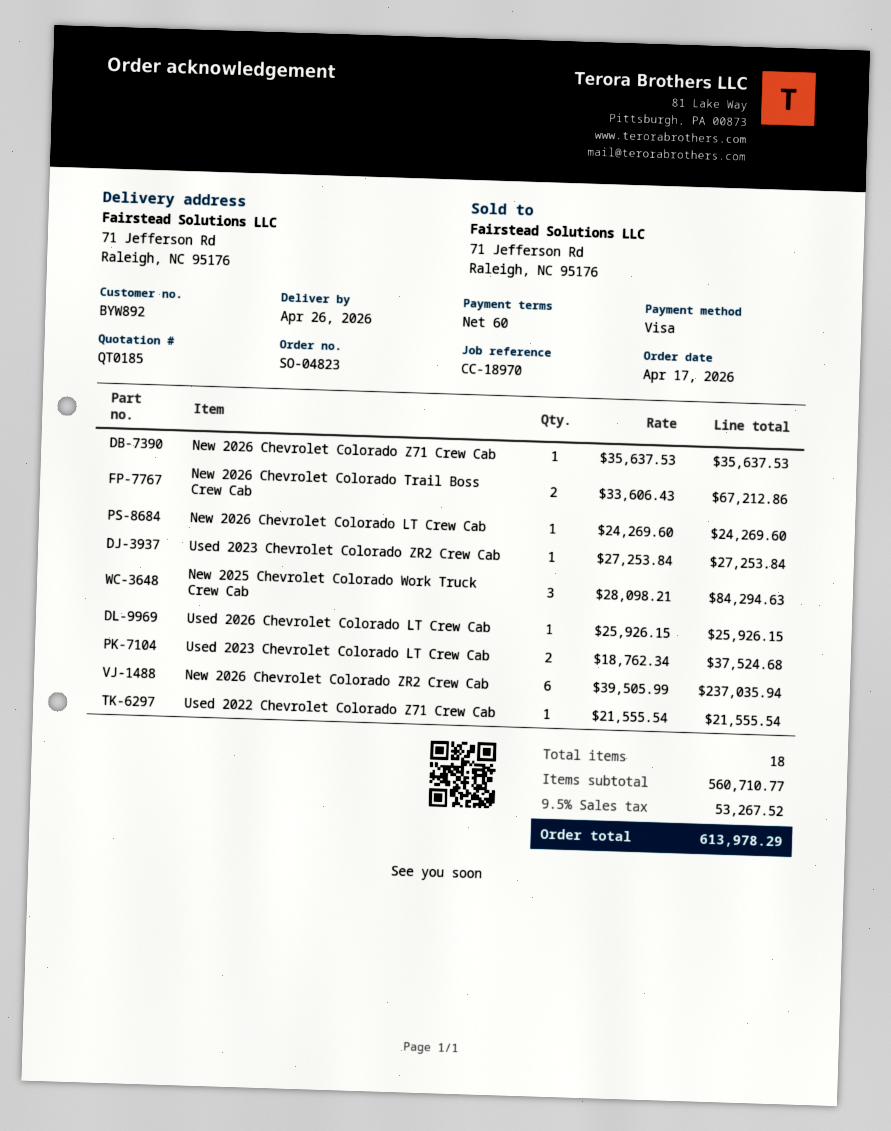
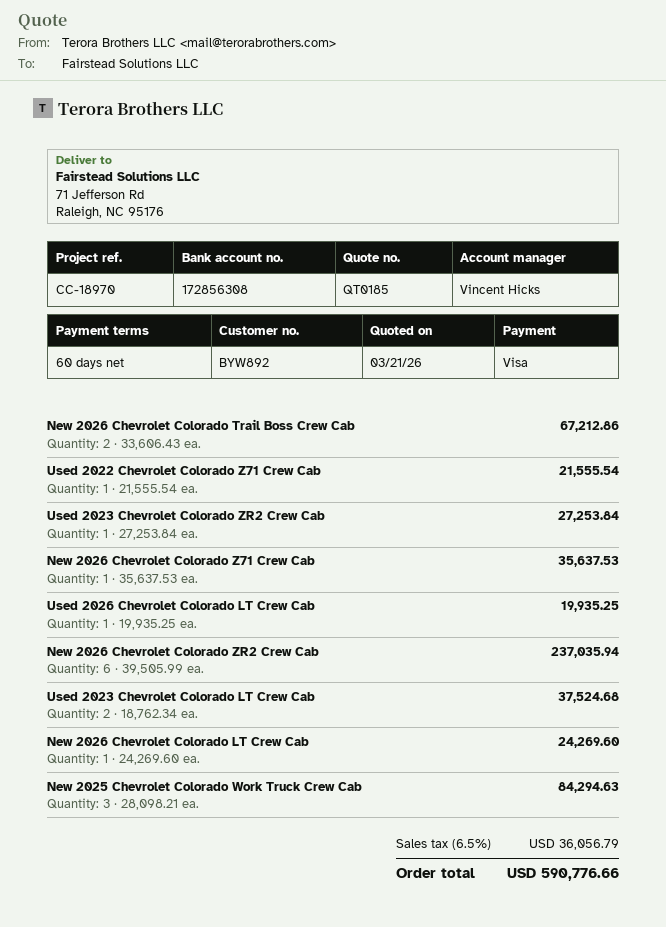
Used 2026 Chevrolet Colorado LT Crew Cab: 1 x 25926.15 = 25926.15 -> 1 x 19935.25 = 19935.25
tax: 9.5% = 53267.52 -> 6.5% = 36056.79
total: 613978.29 -> 590776.66

